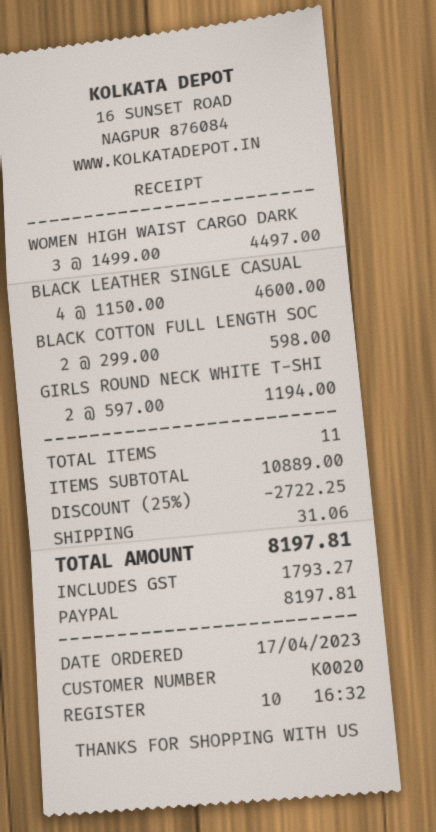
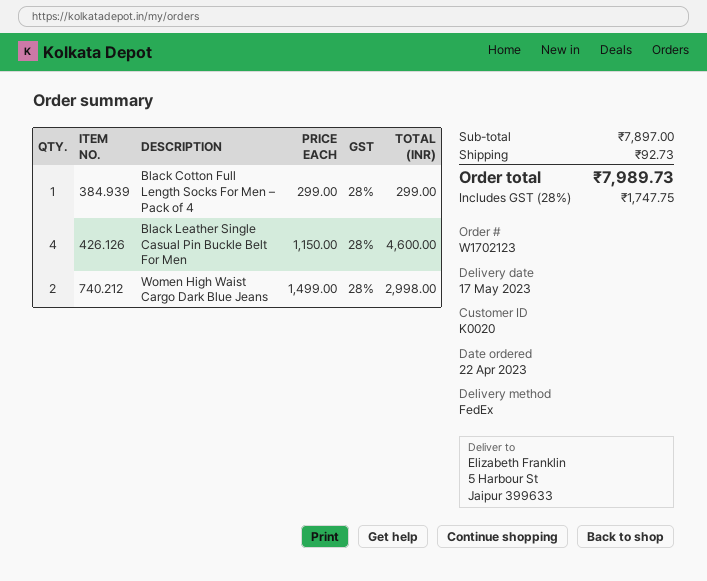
order date: 2023-04-17 -> 2023-04-22
WOMEN HIGH WAIST CARGO DARK: 3 x 1499.00 = 4497.00 -> 2 x 1499.00 = 2998.00
BLACK COTTON FULL LENGTH SOC: 2 x 299.00 = 598.00 -> 1 x 299.00 = 299.00
GIRLS ROUND NECK WHITE T-SHI: 2 x 597.00 = 1194.00 -> none
subtotal: 10889.00 -> 7897.00
discount: 25% = 2722.25 -> none
shipping: 31.06 -> 92.73
tax: 1793.27 -> 1747.75
total: 8197.81 -> 7989.73

